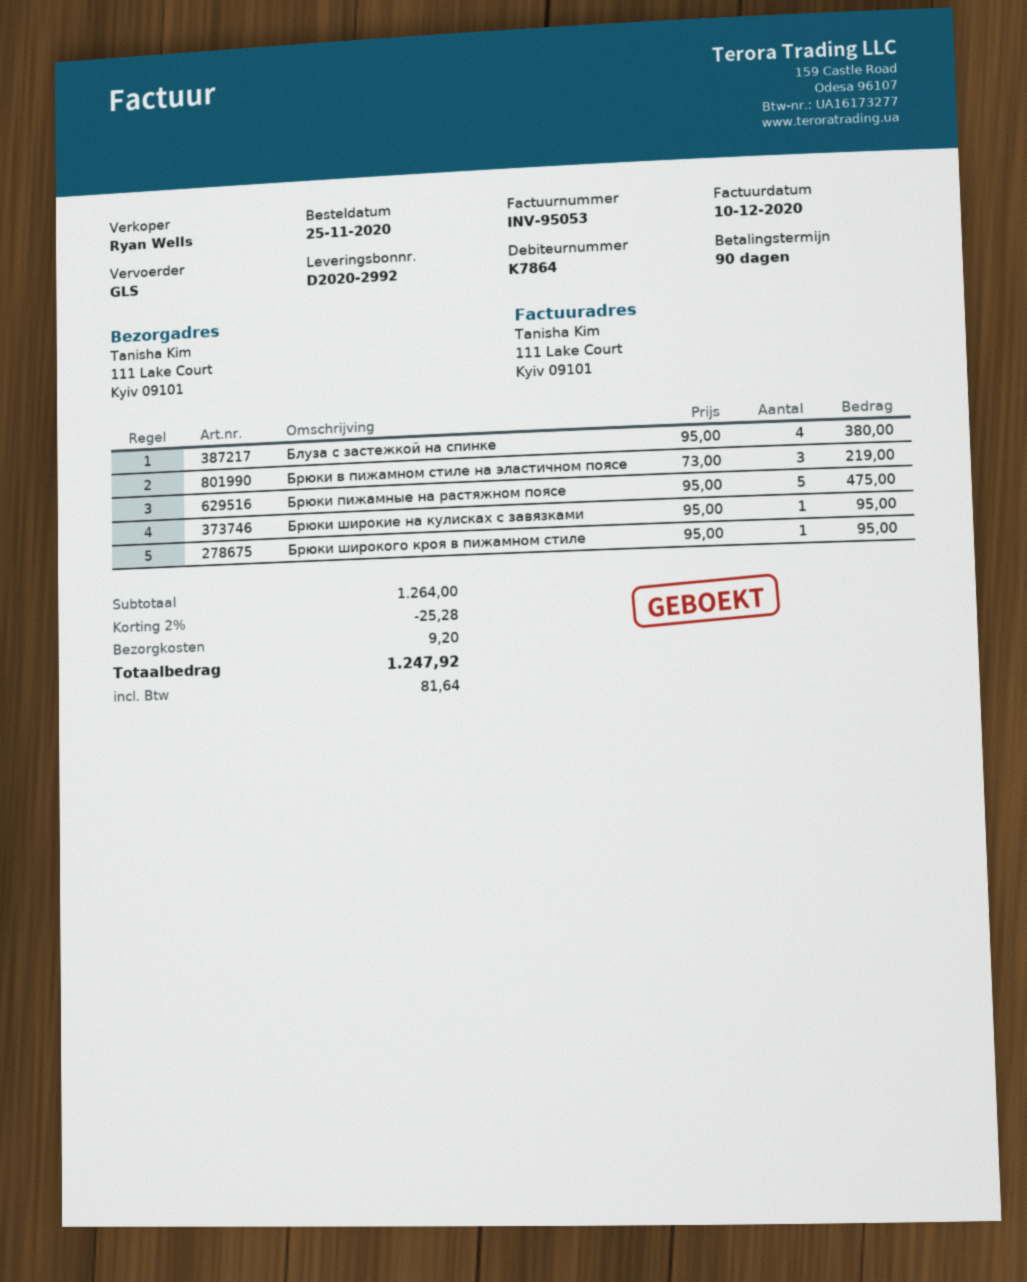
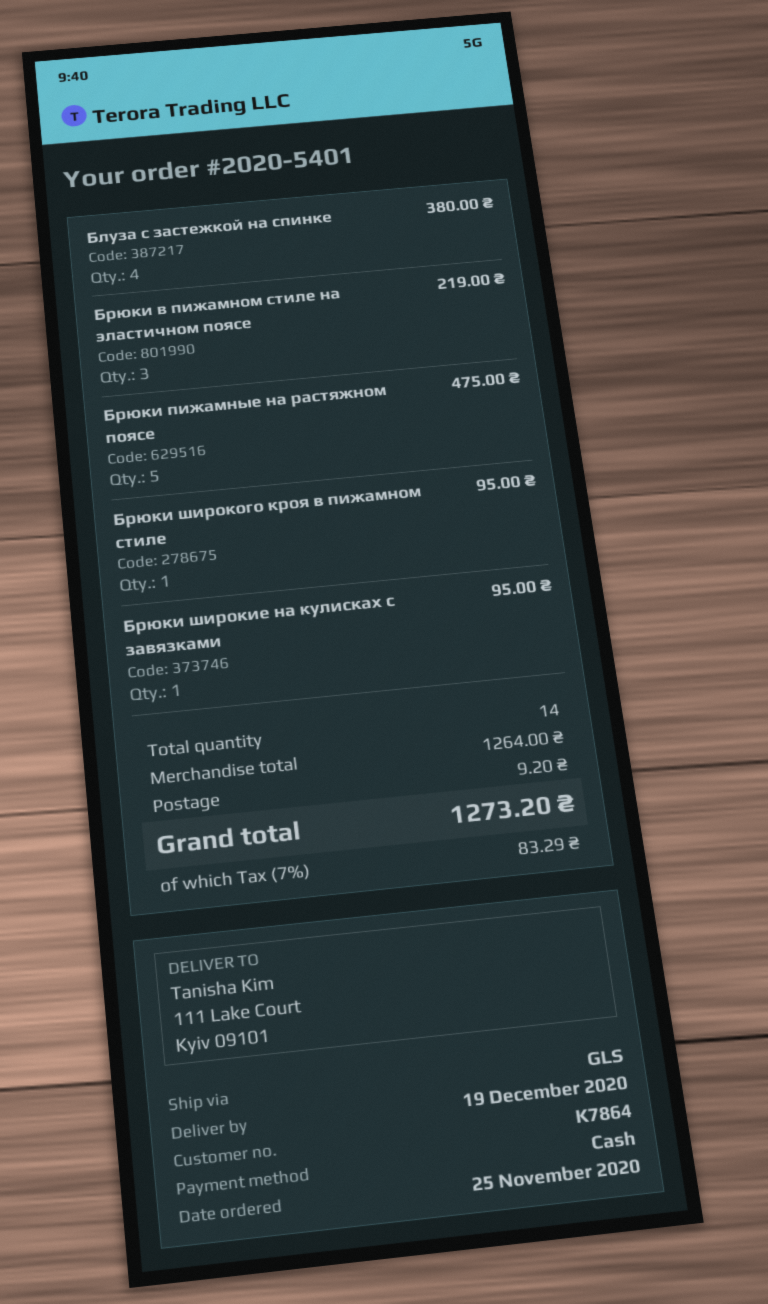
discount: 2% = 25.28 -> none
tax: 81.64 -> 83.29
total: 1247.92 -> 1273.20

